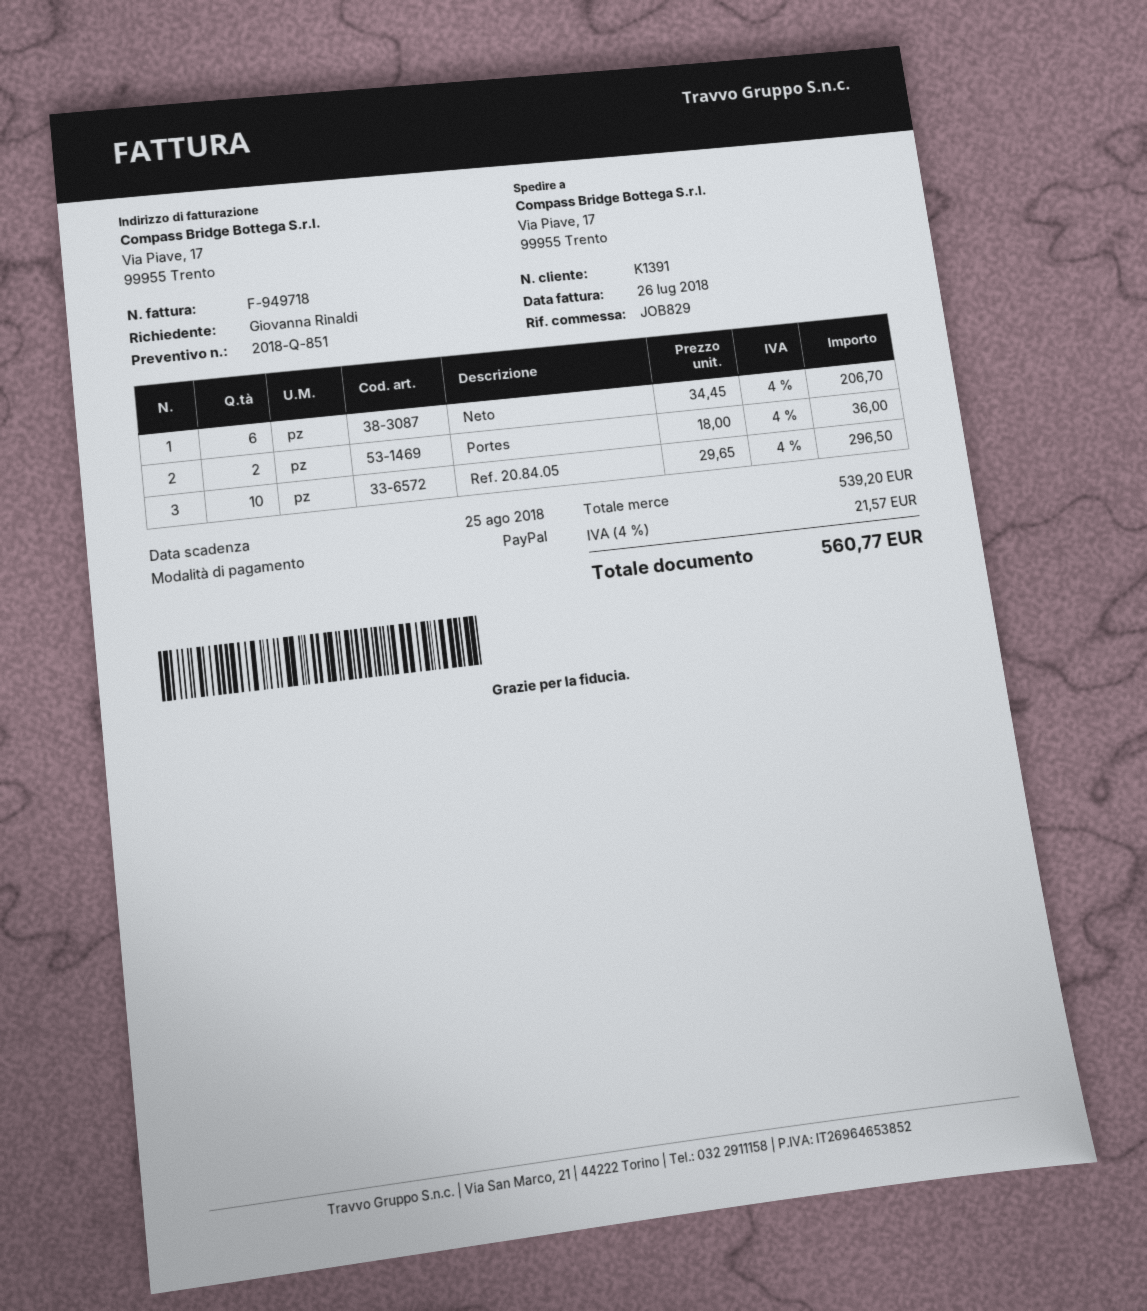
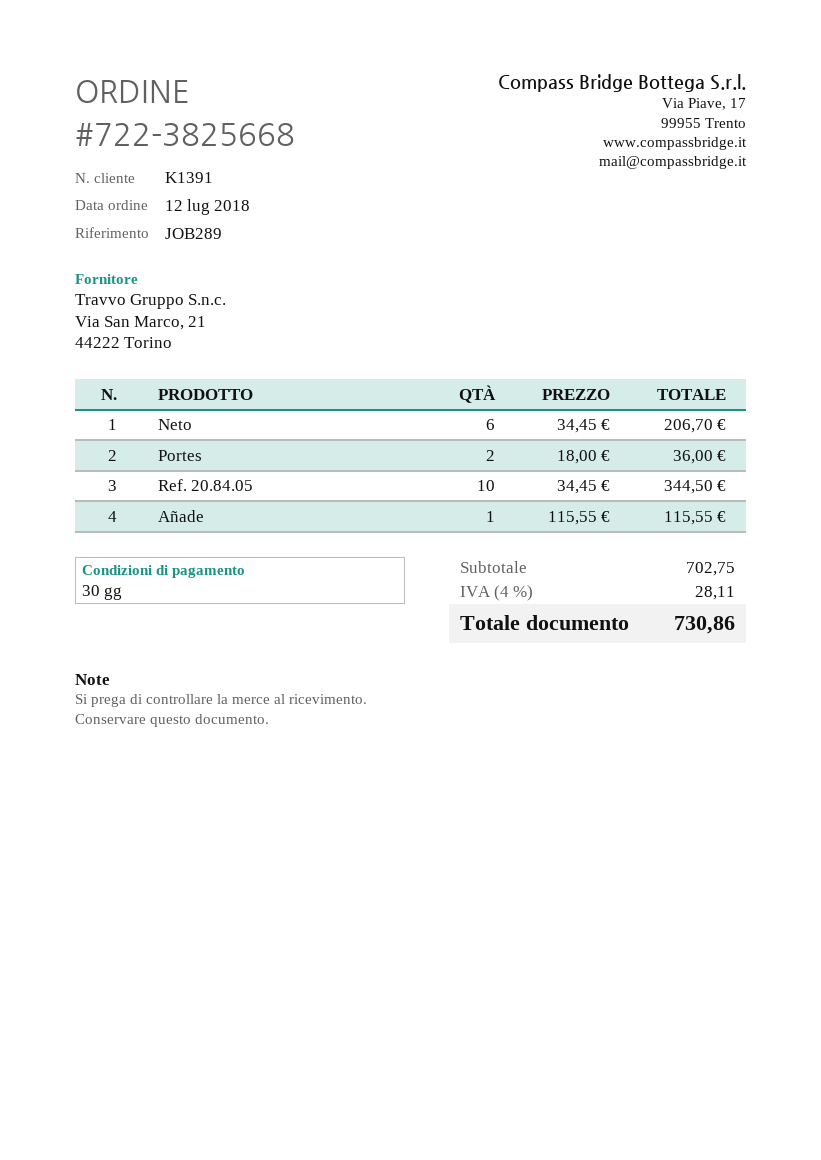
reference: JOB829 -> JOB289
Ref. 20.84.05: 10 x 29.65 = 296.50 -> 10 x 34.45 = 344.50
Añade: none -> 1 x 115.55 = 115.55
subtotal: 539.20 -> 702.75
tax: 4% = 21.57 -> 4% = 28.11
total: 560.77 -> 730.86

